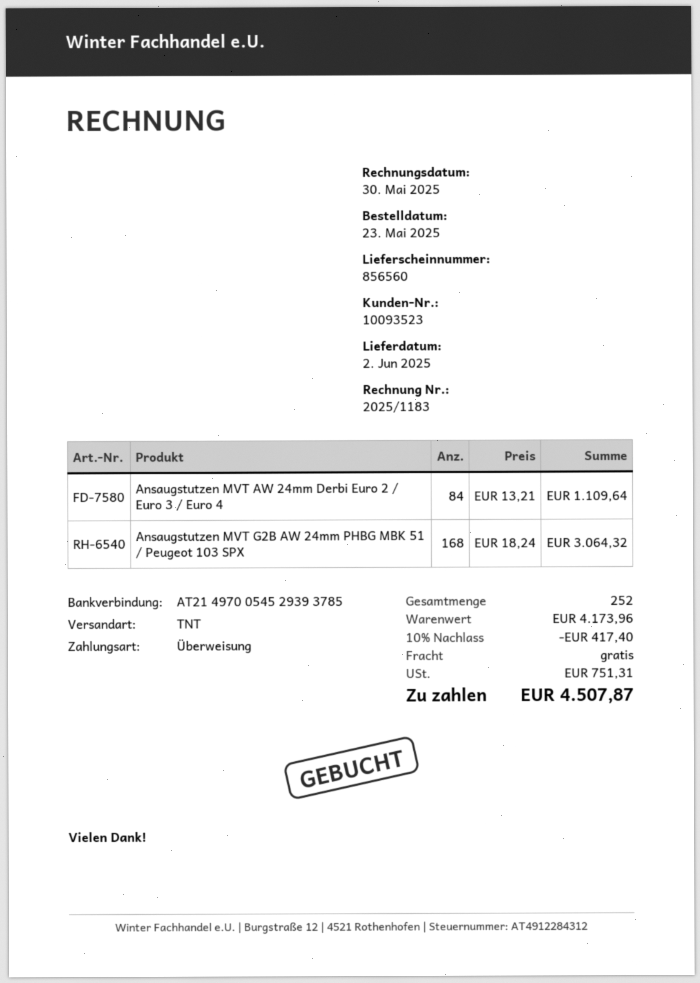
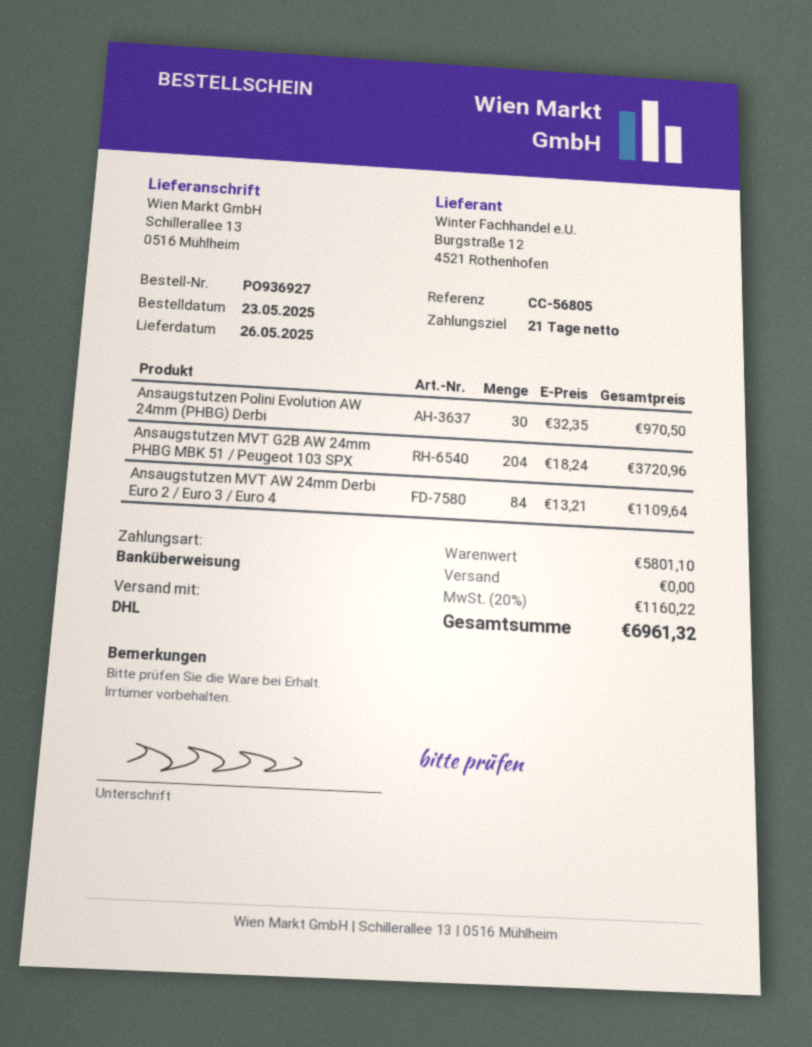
delivery date: 2025-06-02 -> 2025-05-26
shipping method: TNT -> DHL
Ansaugstutzen MVT G2B AW 24mm PHBG MBK 51 / Peugeot 103 SPX: 168 x 18.24 = 3064.32 -> 204 x 18.24 = 3720.96
Ansaugstutzen Polini Evolution AW 24mm (PHBG) Derbi: none -> 30 x 32.35 = 970.50
subtotal: 4173.96 -> 5801.10
discount: 10% = 417.40 -> none
tax: 751.31 -> 1160.22
total: 4507.87 -> 6961.32

